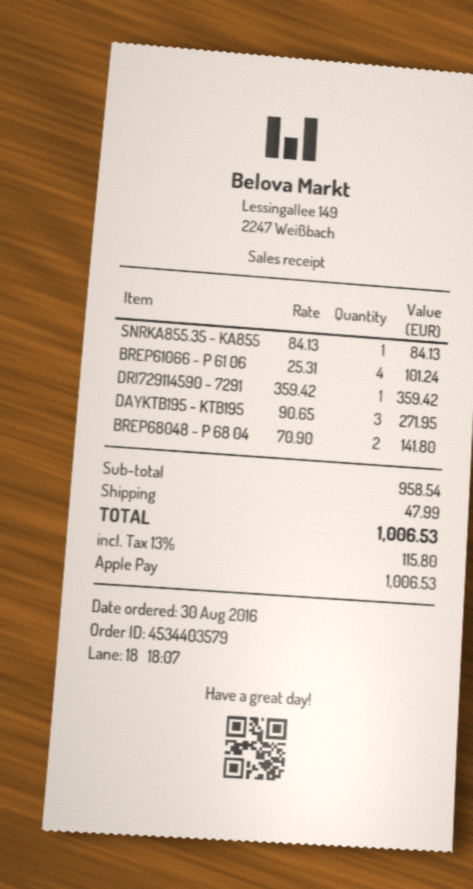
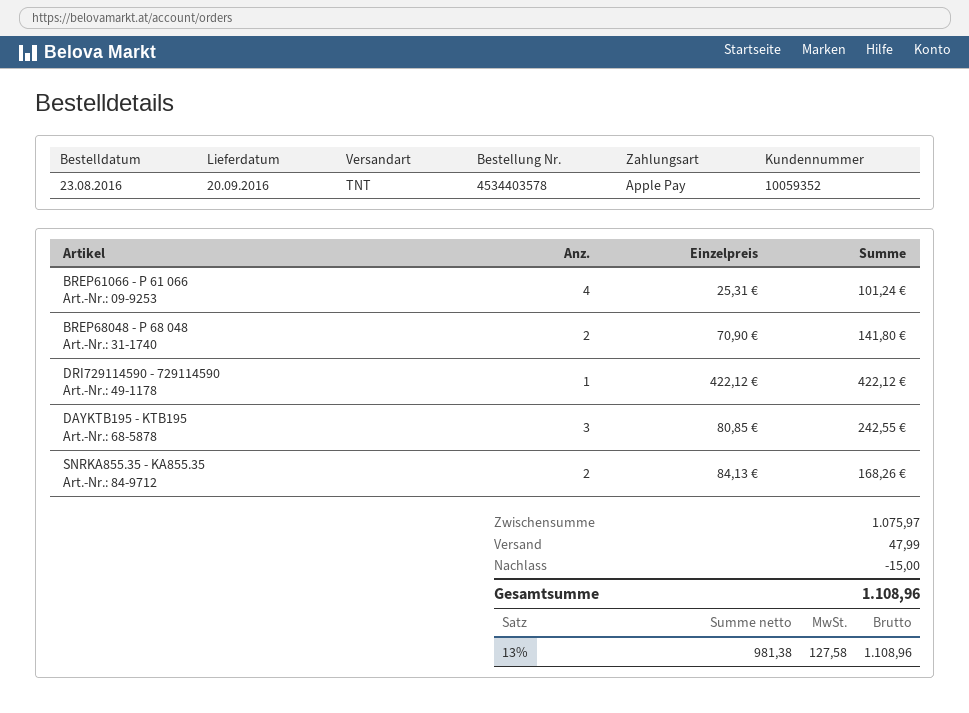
order number: 4534403579 -> 4534403578
order date: 2016-08-30 -> 2016-08-23
SNRKA855.35 - KA855: 1 x 84.13 = 84.13 -> 2 x 84.13 = 168.26
DRI729114590 - 7291: 1 x 359.42 = 359.42 -> 1 x 422.12 = 422.12
DAYKTB195 - KTB195: 3 x 90.65 = 271.95 -> 3 x 80.85 = 242.55
subtotal: 958.54 -> 1075.97
discount: none -> 15.00
tax: 13% = 115.80 -> 13% = 127.58
total: 1006.53 -> 1108.96

